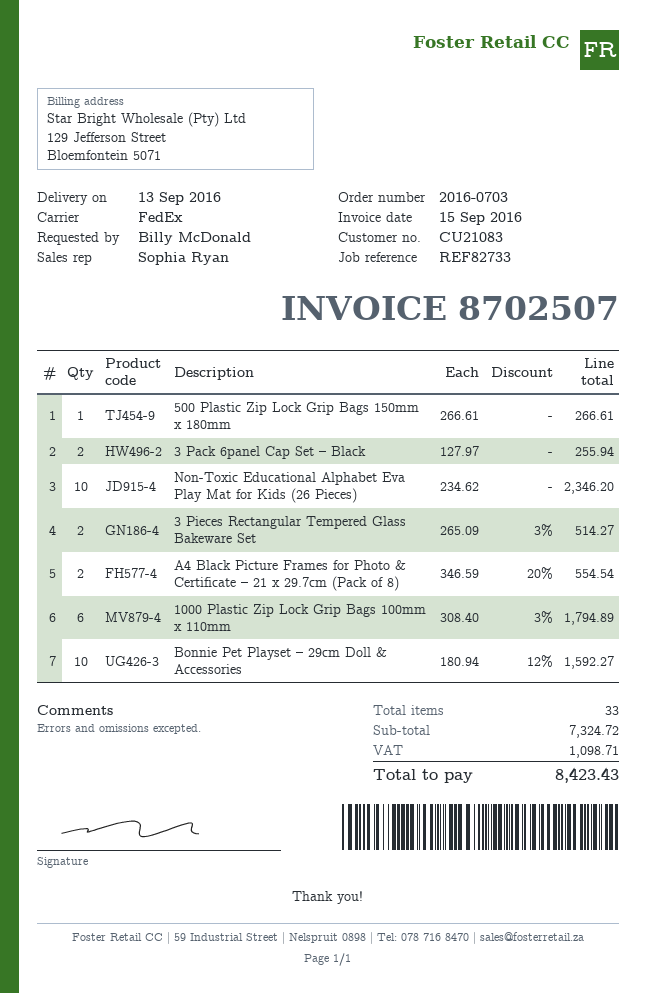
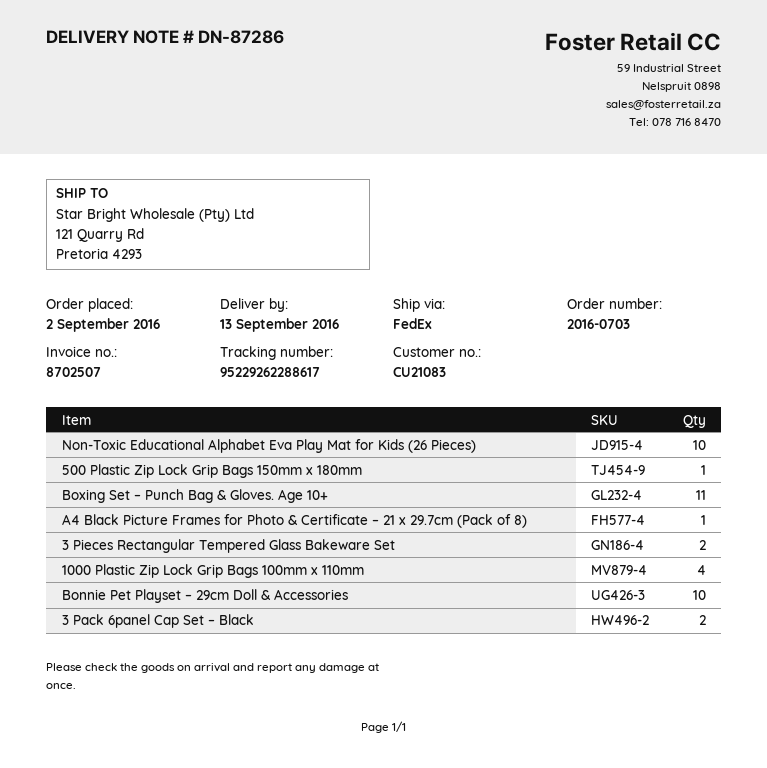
A4 Black Picture Frames for Photo & Certificate – 21 x 29.7cm (Pack of 8): 2 -> 1
1000 Plastic Zip Lock Grip Bags 100mm x 110mm: 6 -> 4
Boxing Set – Punch Bag & Gloves. Age 10+: none -> 11

